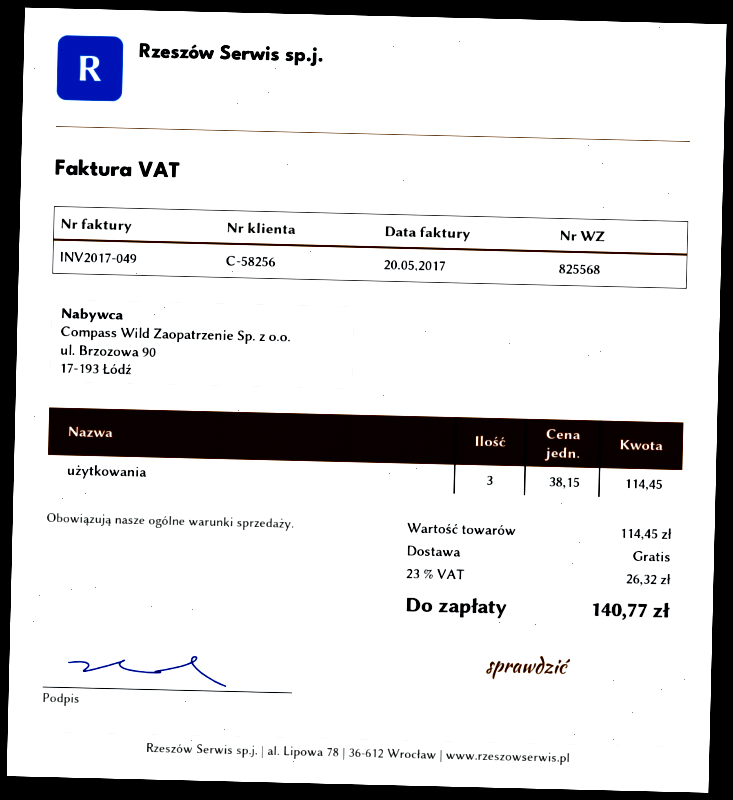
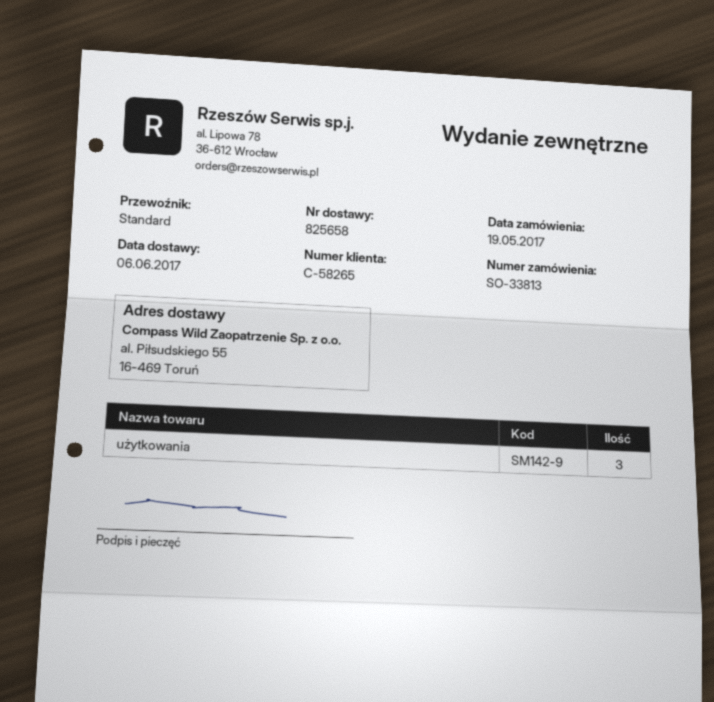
delivery note number: 825568 -> 825658
customer number: C-58256 -> C-58265

